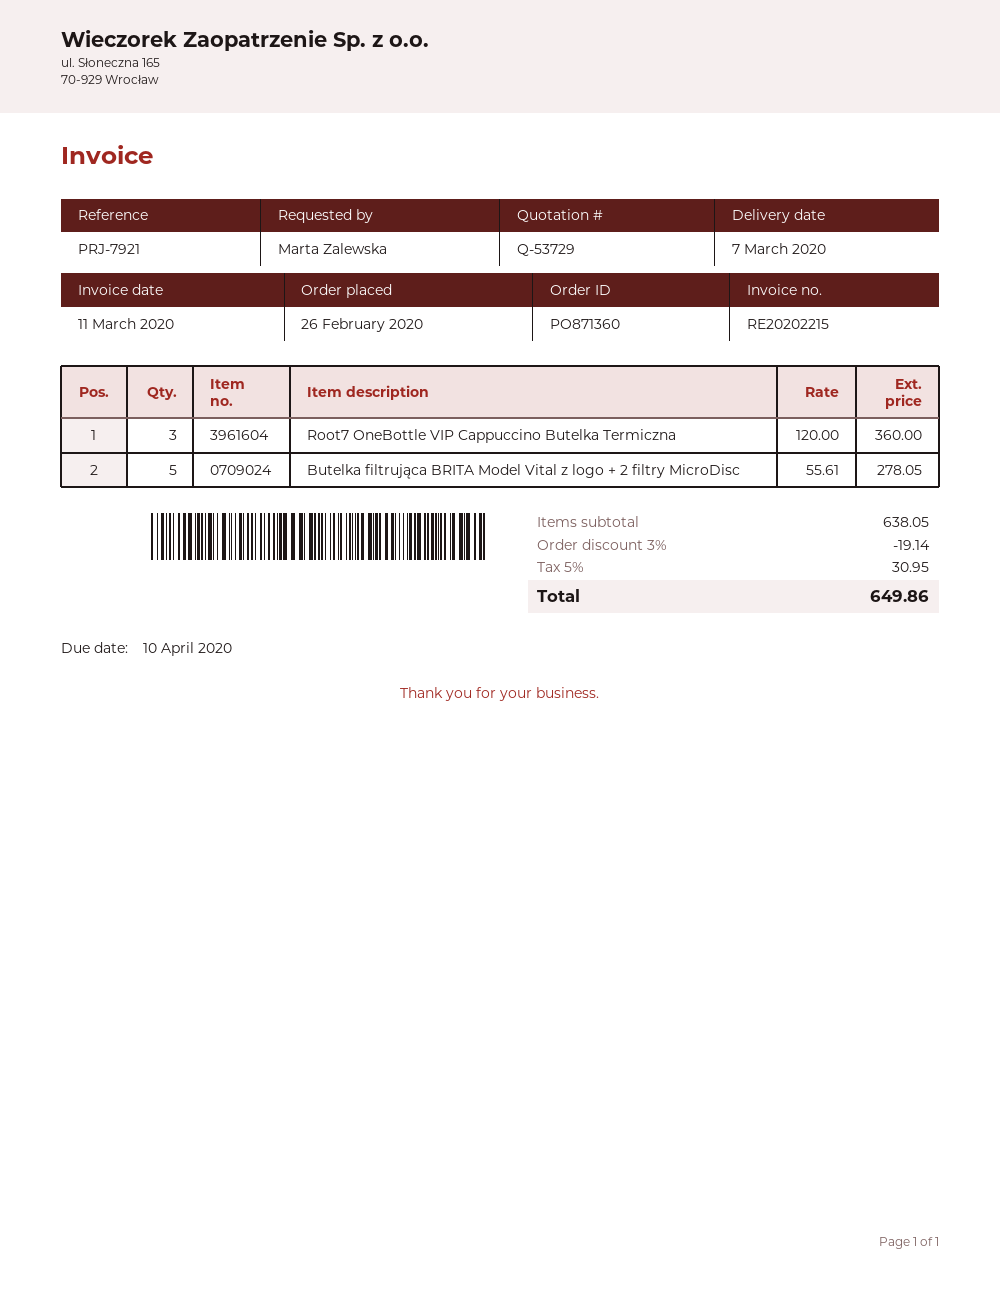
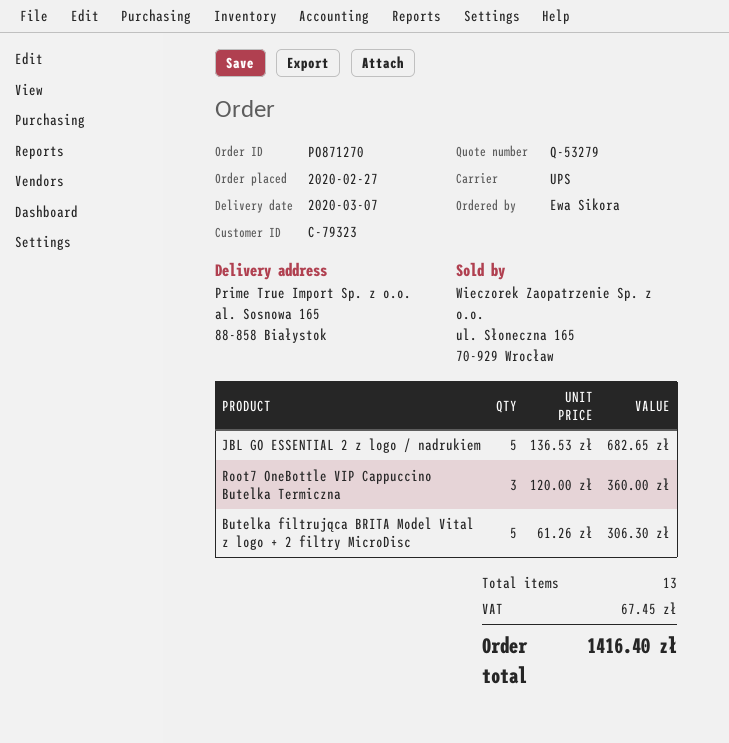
quote number: Q-53729 -> Q-53279
order number: PO871360 -> PO871270
order date: 2020-02-26 -> 2020-02-27
ordered by: Marta Zalewska -> Ewa Sikora
Butelka filtrująca BRITA Model Vital z logo + 2 filtry MicroDisc: 5 x 55.61 = 278.05 -> 5 x 61.26 = 306.30
JBL GO ESSENTIAL 2 z logo / nadrukiem: none -> 5 x 136.53 = 682.65
discount: 3% = 19.14 -> none
tax: 30.95 -> 67.45
total: 649.86 -> 1416.40

